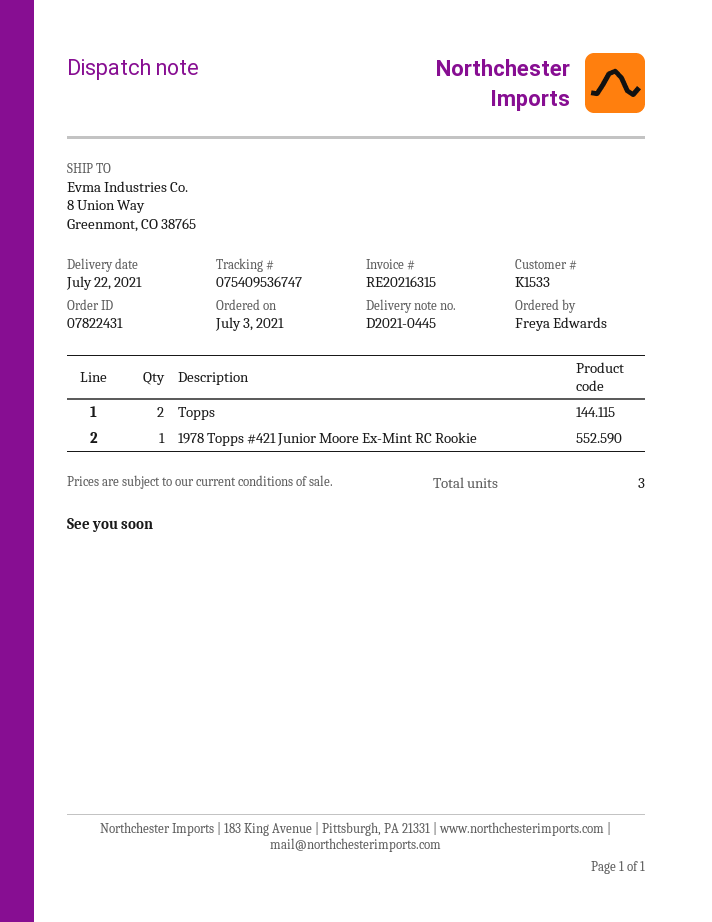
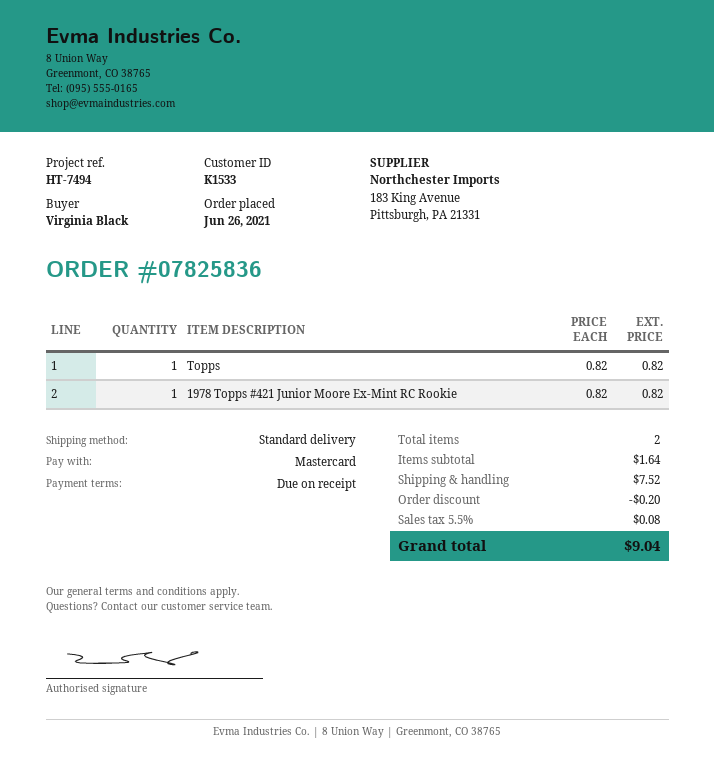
order number: 07822431 -> 07825836
order date: 2021-07-03 -> 2021-06-26
ordered by: Freya Edwards -> Virginia Black
Topps: 2 -> 1
total quantity: 3 -> 2

